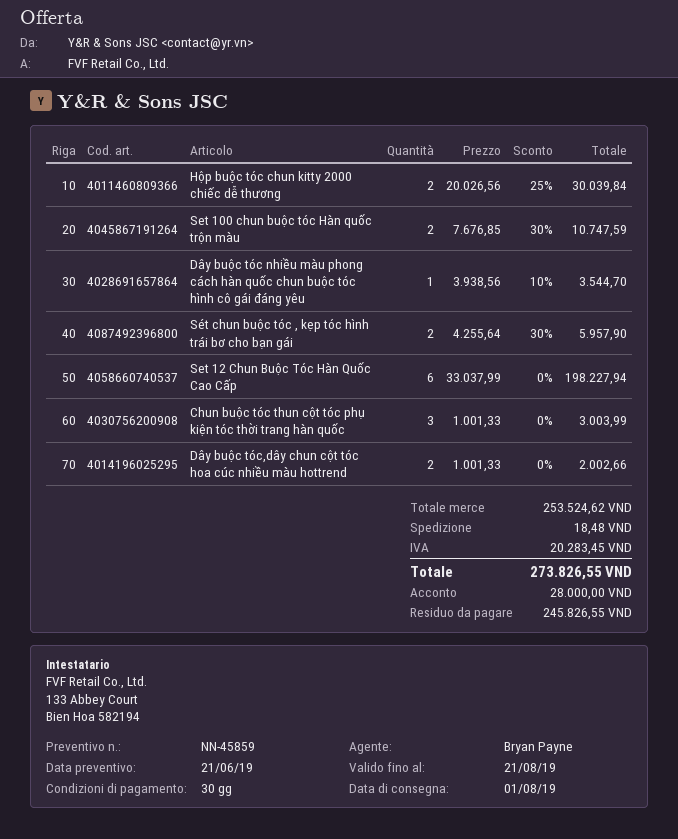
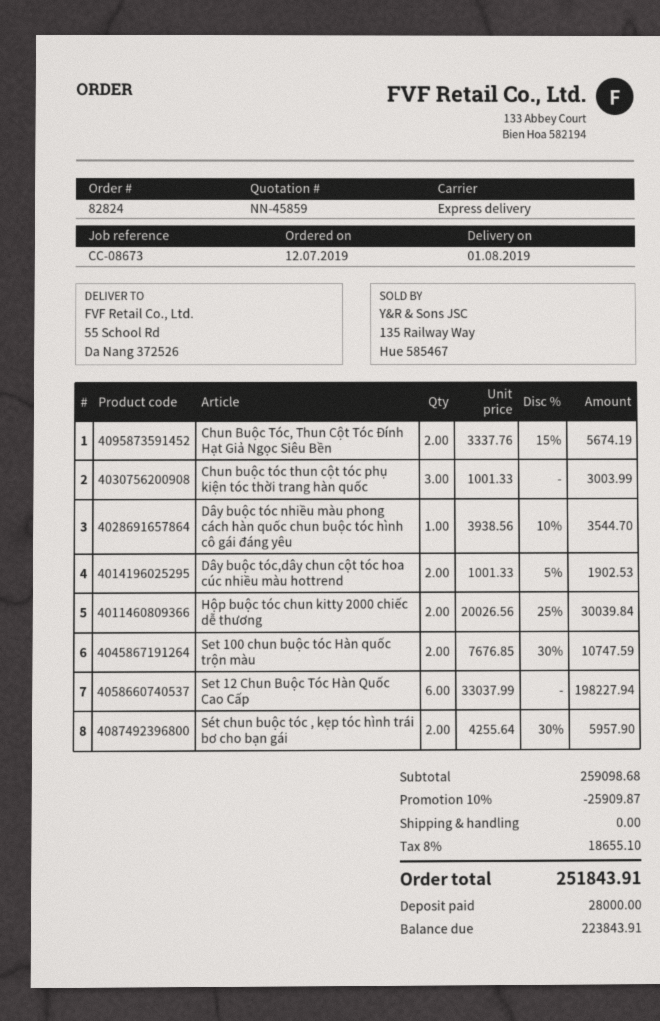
Dây buộc tóc,dây chun cột tóc hoa cúc nhiều màu hottrend: 2 x 1001.33 = 2002.66 -> 2 x 1001.33 - 5% = 1902.53
Chun Buộc Tóc, Thun Cột Tóc Đính Hạt Giả Ngọc Siêu Bền: none -> 2 x 3337.76 - 15% = 5674.19
subtotal: 253524.62 -> 259098.68
discount: none -> 10% = 25909.87
shipping: 18.48 -> 0.00
tax: 20283.45 -> 18655.10
total: 273826.55 -> 251843.91
balance: 245826.55 -> 223843.91

